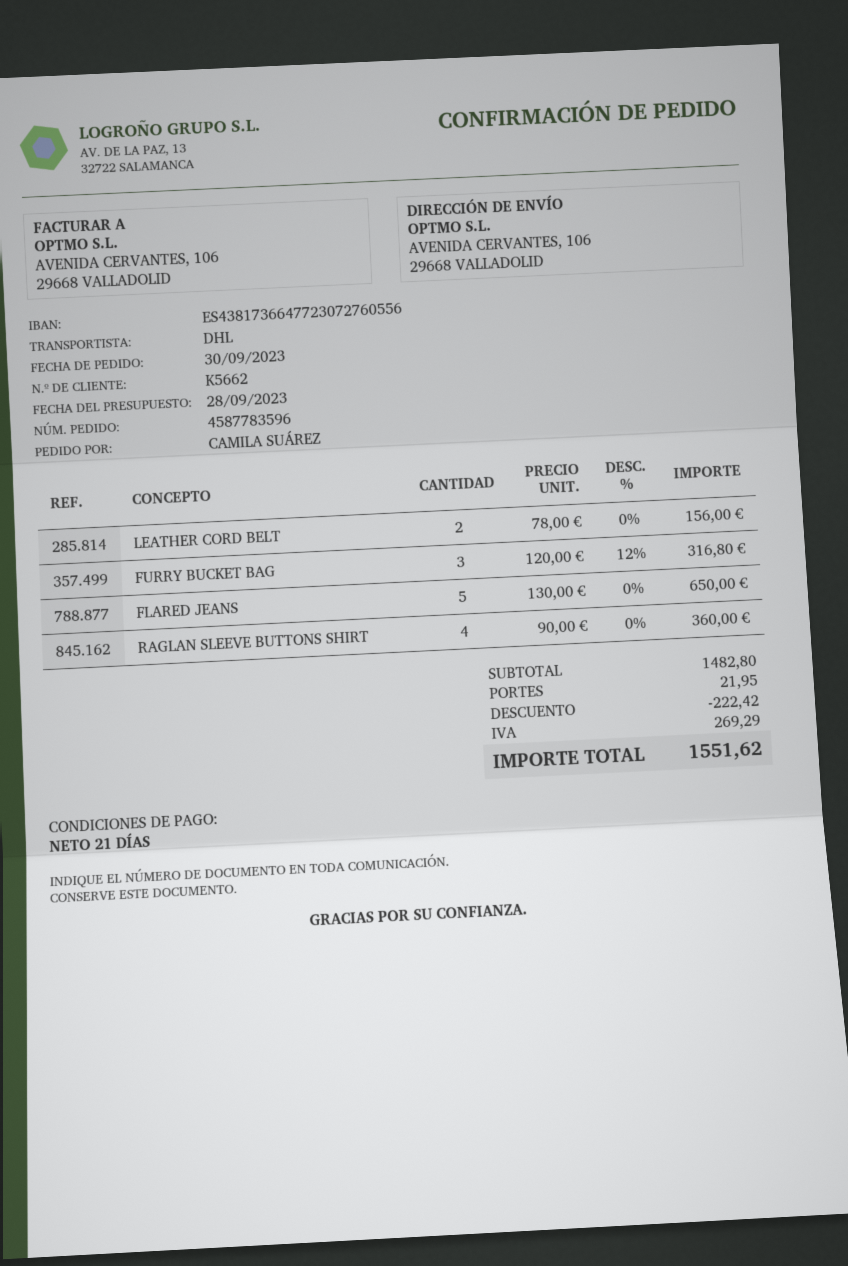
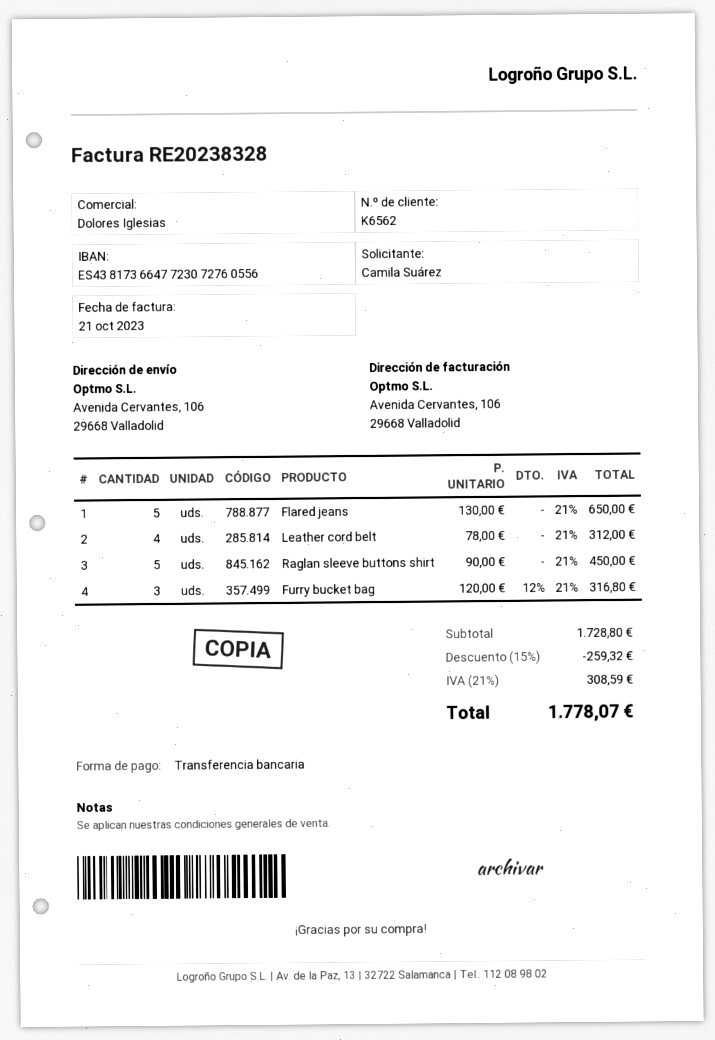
customer number: K5662 -> K6562
LEATHER CORD BELT: 2 x 78.00 = 156.00 -> 4 x 78.00 = 312.00
RAGLAN SLEEVE BUTTONS SHIRT: 4 x 90.00 = 360.00 -> 5 x 90.00 = 450.00
subtotal: 1482.80 -> 1728.80
discount: 222.42 -> 259.32
shipping: 21.95 -> none
tax: 269.29 -> 308.59
total: 1551.62 -> 1778.07

